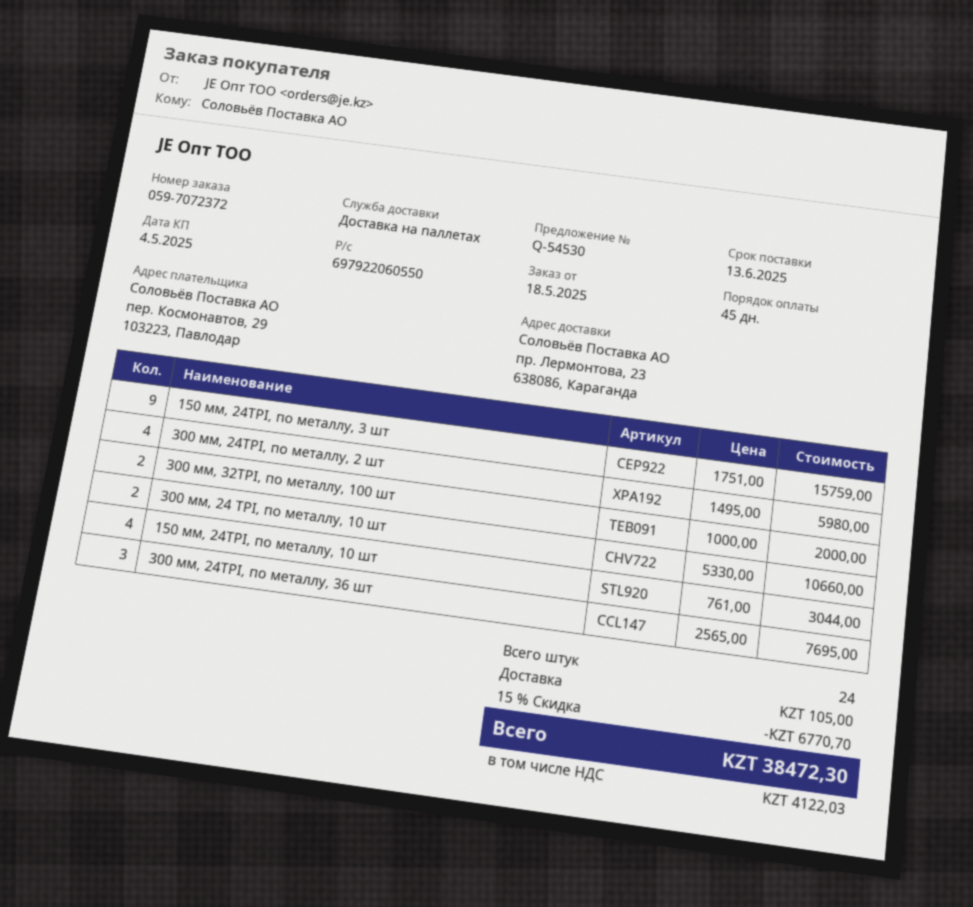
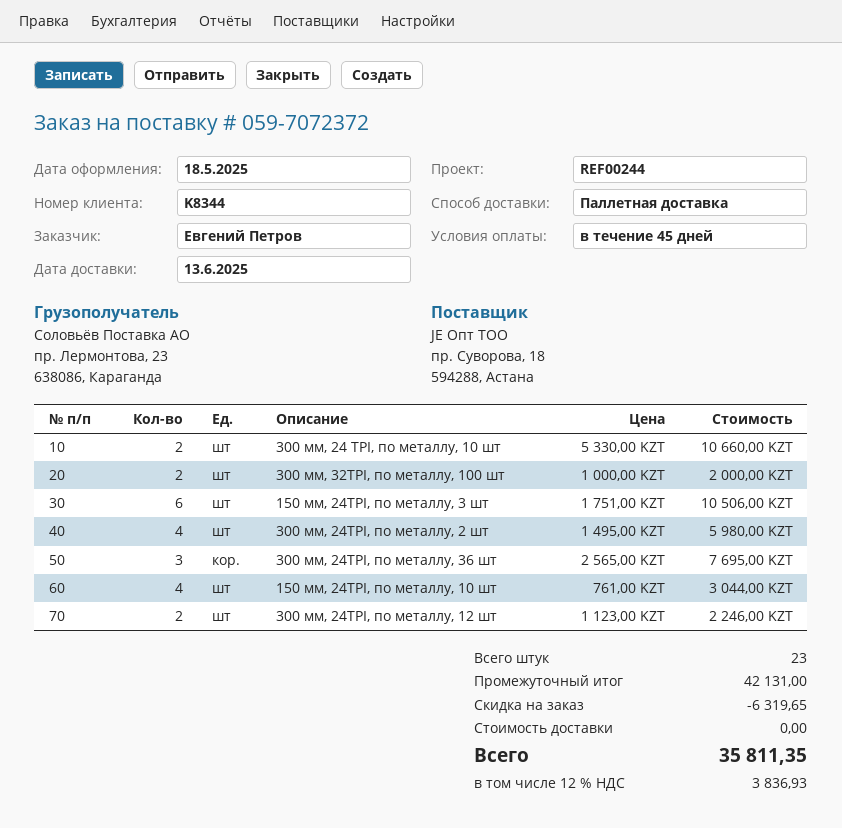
150 мм, 24TPI, по металлу, 3 шт: 9 x 1751.00 = 15759.00 -> 6 x 1751.00 = 10506.00
300 мм, 24TPI, по металлу, 12 шт: none -> 2 x 1123.00 = 2246.00
total quantity: 24 -> 23
discount: 6770.70 -> 6319.65
shipping: 105.00 -> 0.00
tax: 4122.03 -> 3836.93
total: 38472.30 -> 35811.35

